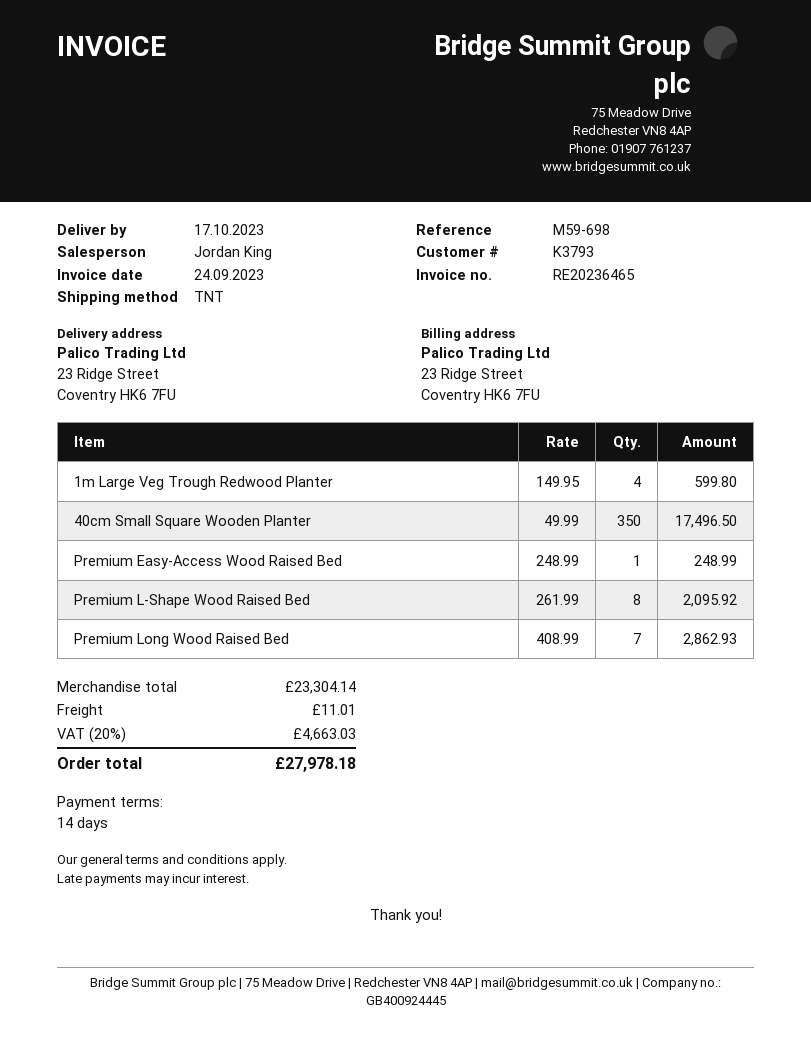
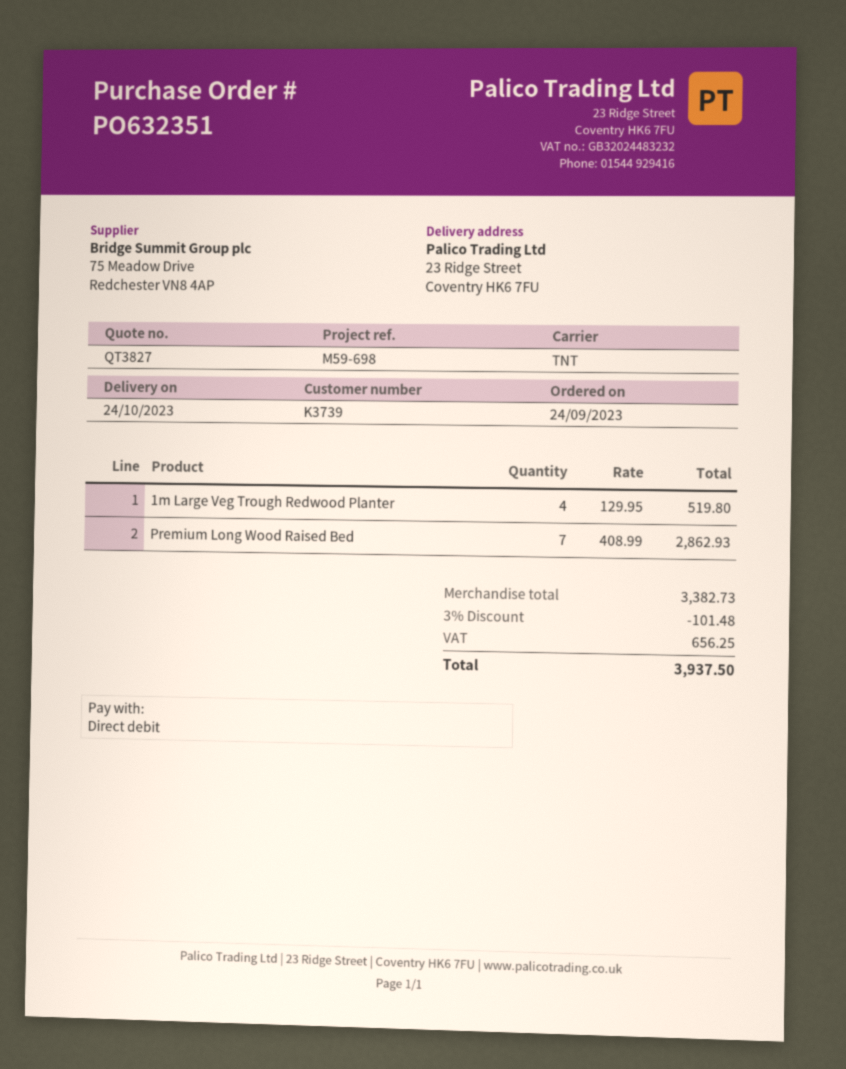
delivery date: 2023-10-17 -> 2023-10-24
customer number: K3793 -> K3739
1m Large Veg Trough Redwood Planter: 4 x 149.95 = 599.80 -> 4 x 129.95 = 519.80
40cm Small Square Wooden Planter: 350 x 49.99 = 17496.50 -> none
Premium Easy-Access Wood Raised Bed: 1 x 248.99 = 248.99 -> none
Premium L-Shape Wood Raised Bed: 8 x 261.99 = 2095.92 -> none
subtotal: 23304.14 -> 3382.73
discount: none -> 3% = 101.48
shipping: 11.01 -> none
tax: 4663.03 -> 656.25
total: 27978.18 -> 3937.50

